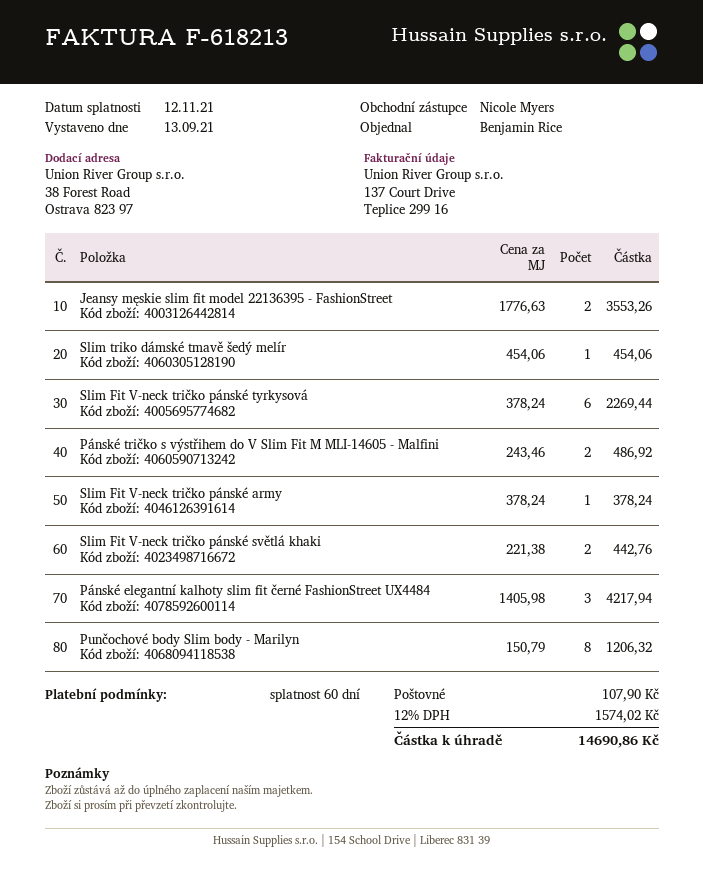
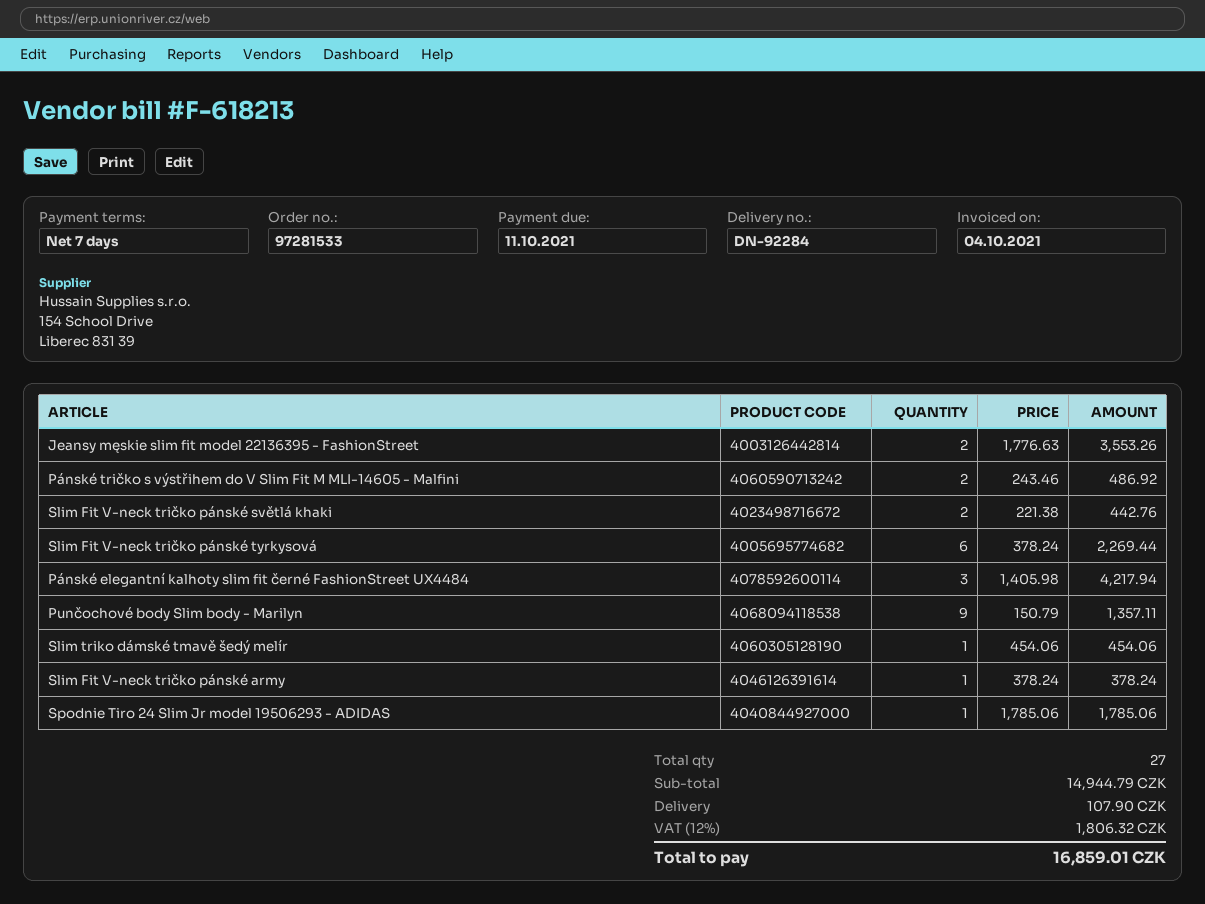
invoice date: 2021-09-13 -> 2021-10-04
payment terms: 60 days -> 7 days
due date: 2021-11-12 -> 2021-10-11
Punčochové body Slim body - Marilyn: 8 x 150.79 = 1206.32 -> 9 x 150.79 = 1357.11
Spodnie Tiro 24 Slim Jr model 19506293 - ADIDAS: none -> 1 x 1785.06 = 1785.06
tax: 12% = 1574.02 -> 12% = 1806.32
total: 14690.86 -> 16859.01

